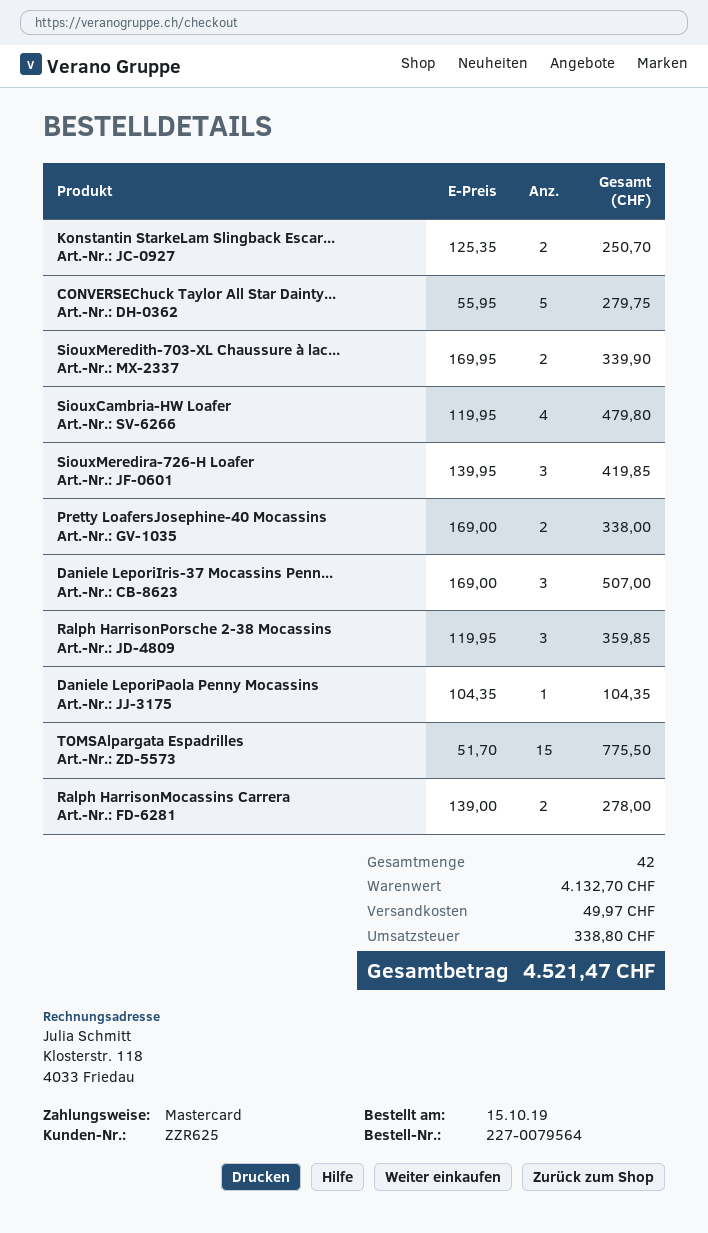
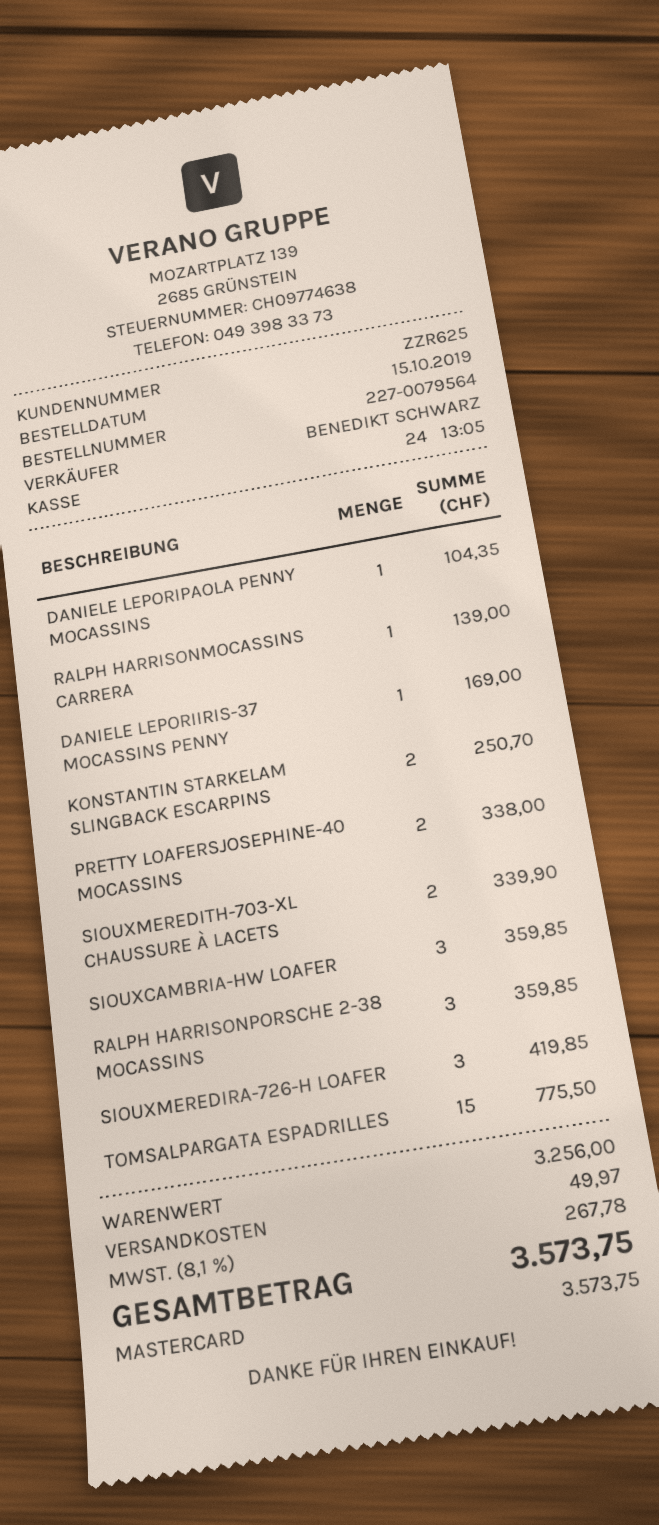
CONVERSEChuck Taylor All Star Dainty...: 5 for 279.75 -> none
SiouxCambria-HW Loafer: 4 for 479.80 -> 3 for 359.85
Daniele LeporiIris-37 Mocassins Penn...: 3 for 507.00 -> 1 for 169.00
Ralph HarrisonMocassins Carrera: 2 for 278.00 -> 1 for 139.00
subtotal: 4132.70 -> 3256.00
tax: 338.80 -> 267.78
total: 4521.47 -> 3573.75

